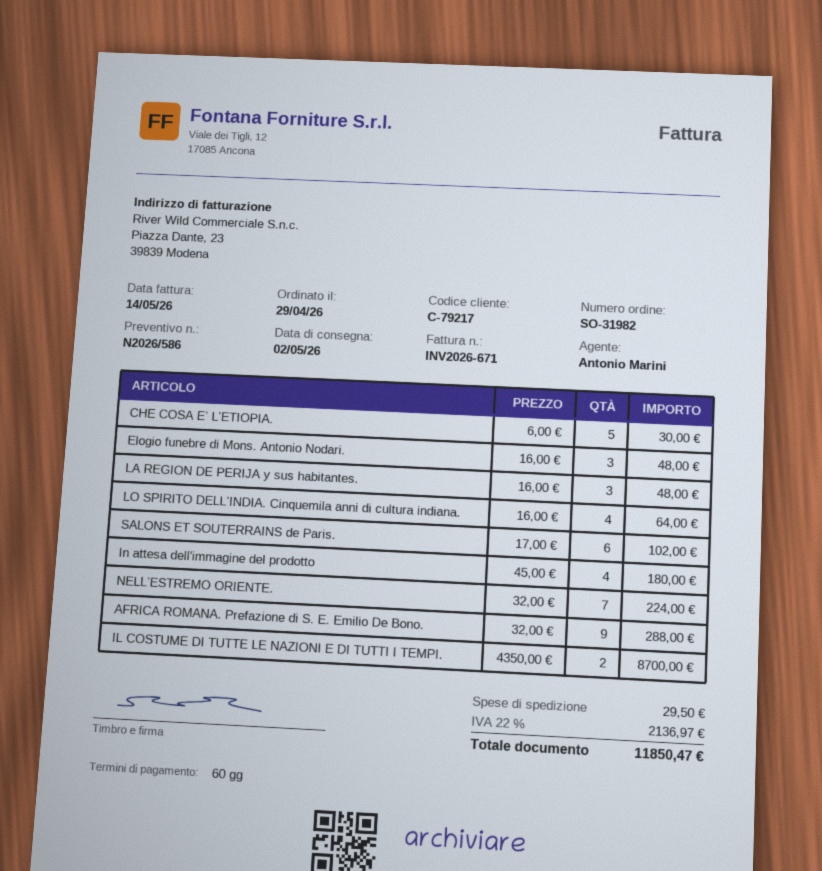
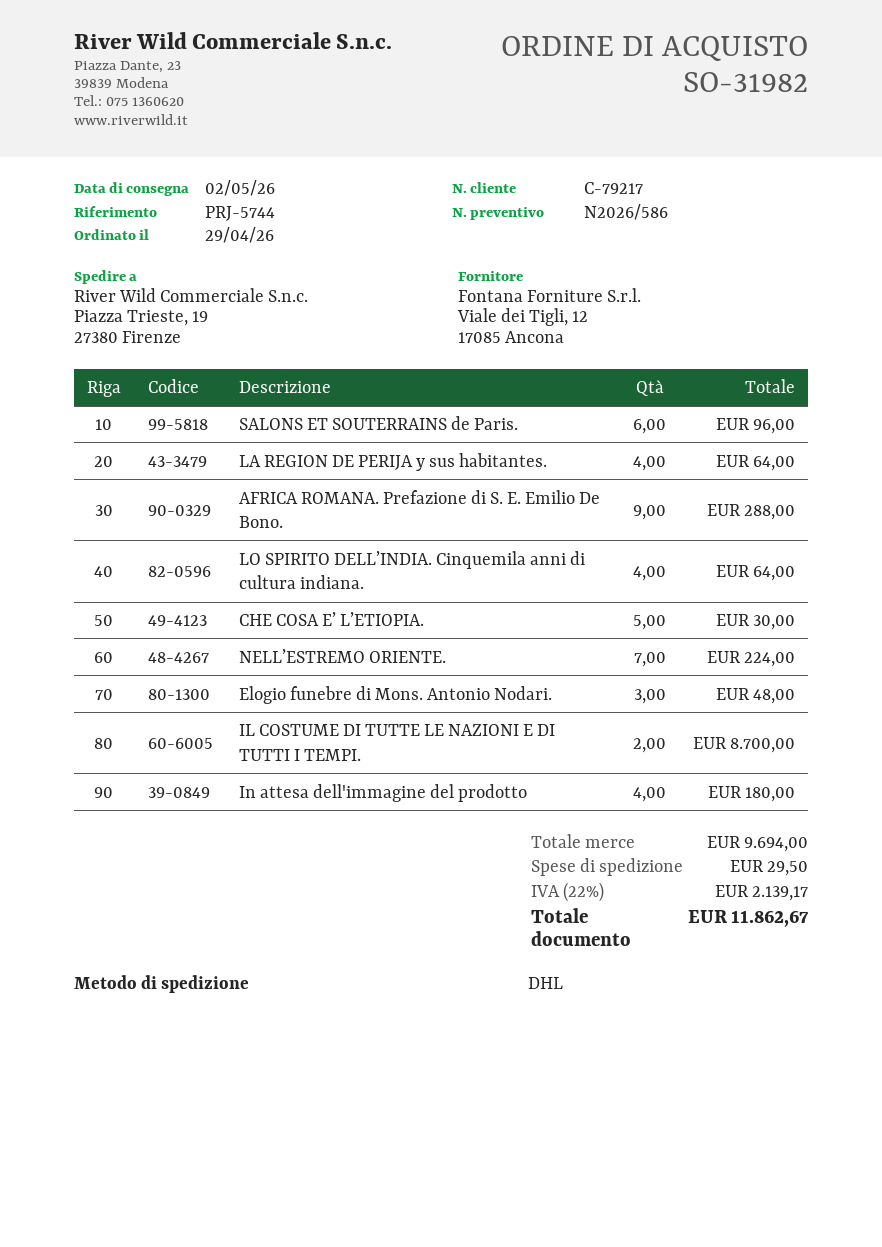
LA REGION DE PERIJA y sus habitantes.: 3 for 48.00 -> 4 for 64.00
SALONS ET SOUTERRAINS de Paris.: 6 for 102.00 -> 6 for 96.00
tax: 22% = 2136.97 -> 22% = 2139.17
total: 11850.47 -> 11862.67

